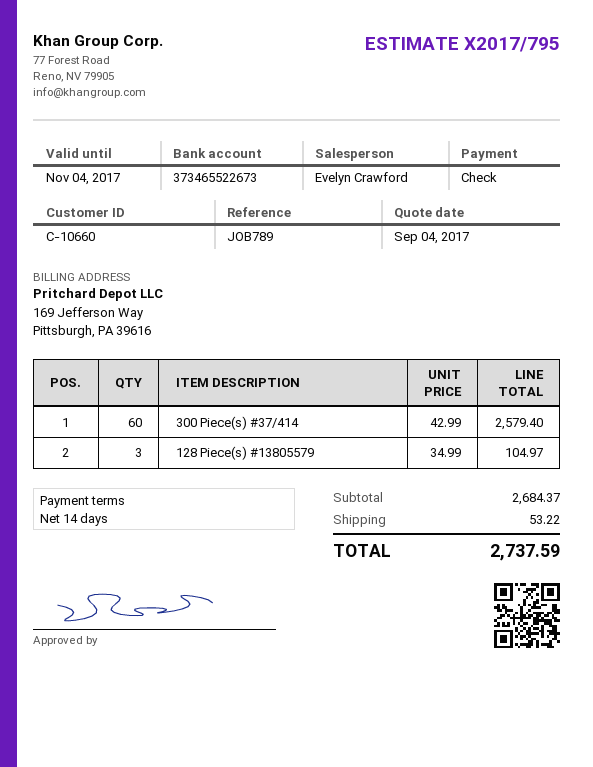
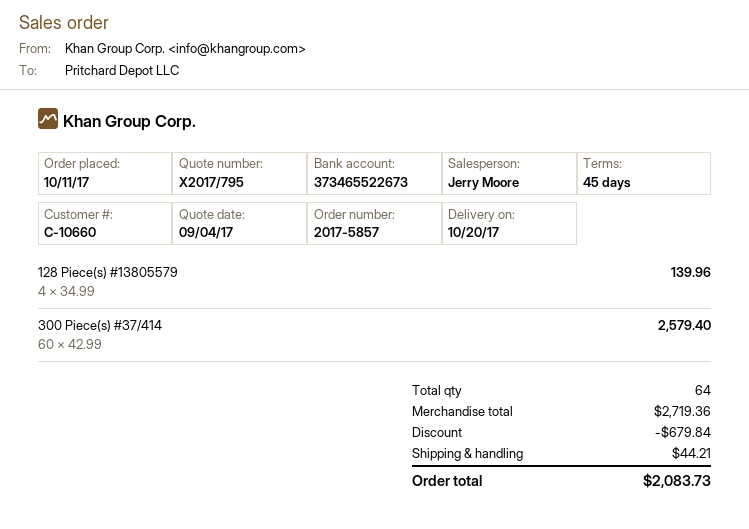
payment terms: 14 days -> 45 days
sales rep: Evelyn Crawford -> Jerry Moore
128 Piece(s) #13805579: 3 x 34.99 = 104.97 -> 4 x 34.99 = 139.96
subtotal: 2684.37 -> 2719.36
discount: none -> 679.84
shipping: 53.22 -> 44.21
total: 2737.59 -> 2083.73

